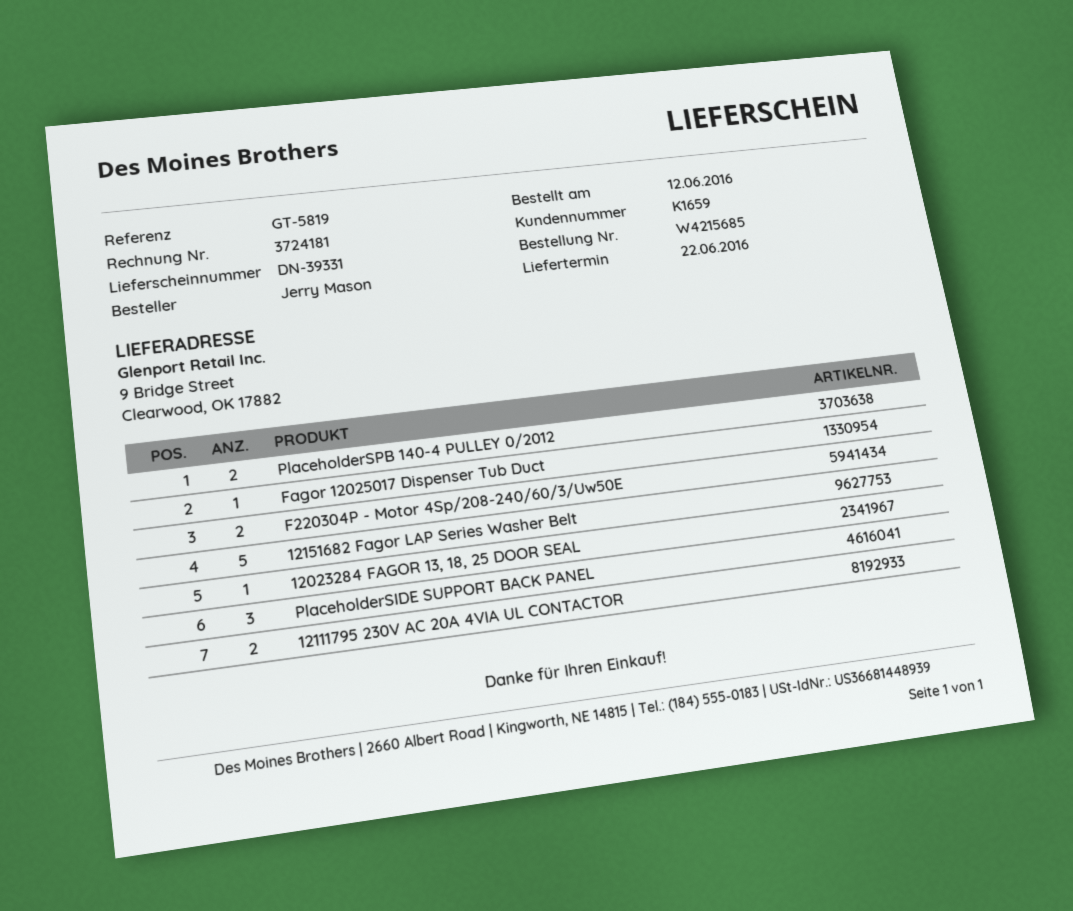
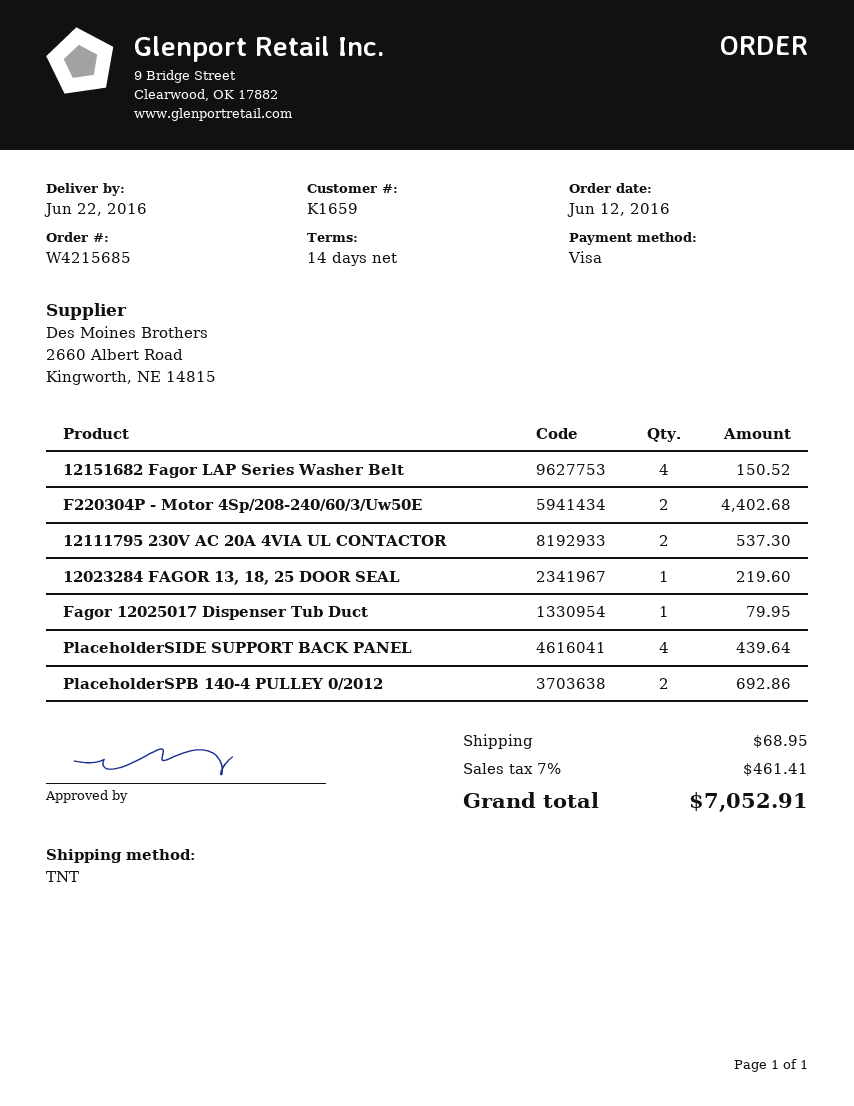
12151682 Fagor LAP Series Washer Belt: 5 -> 4
PlaceholderSIDE SUPPORT BACK PANEL: 3 -> 4

